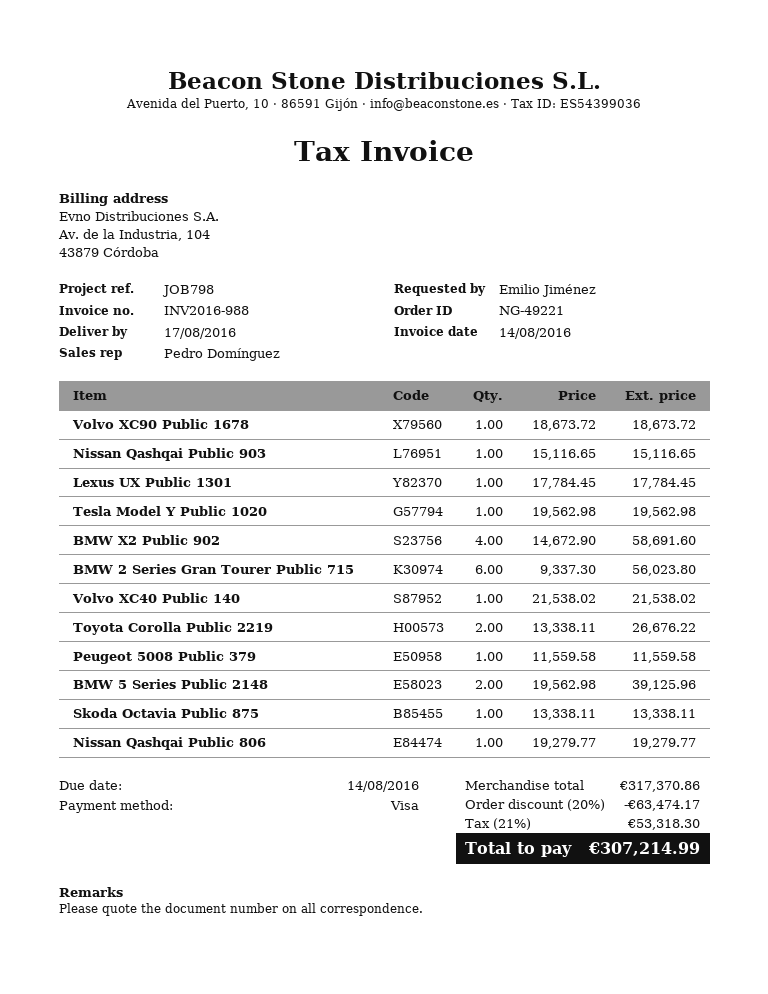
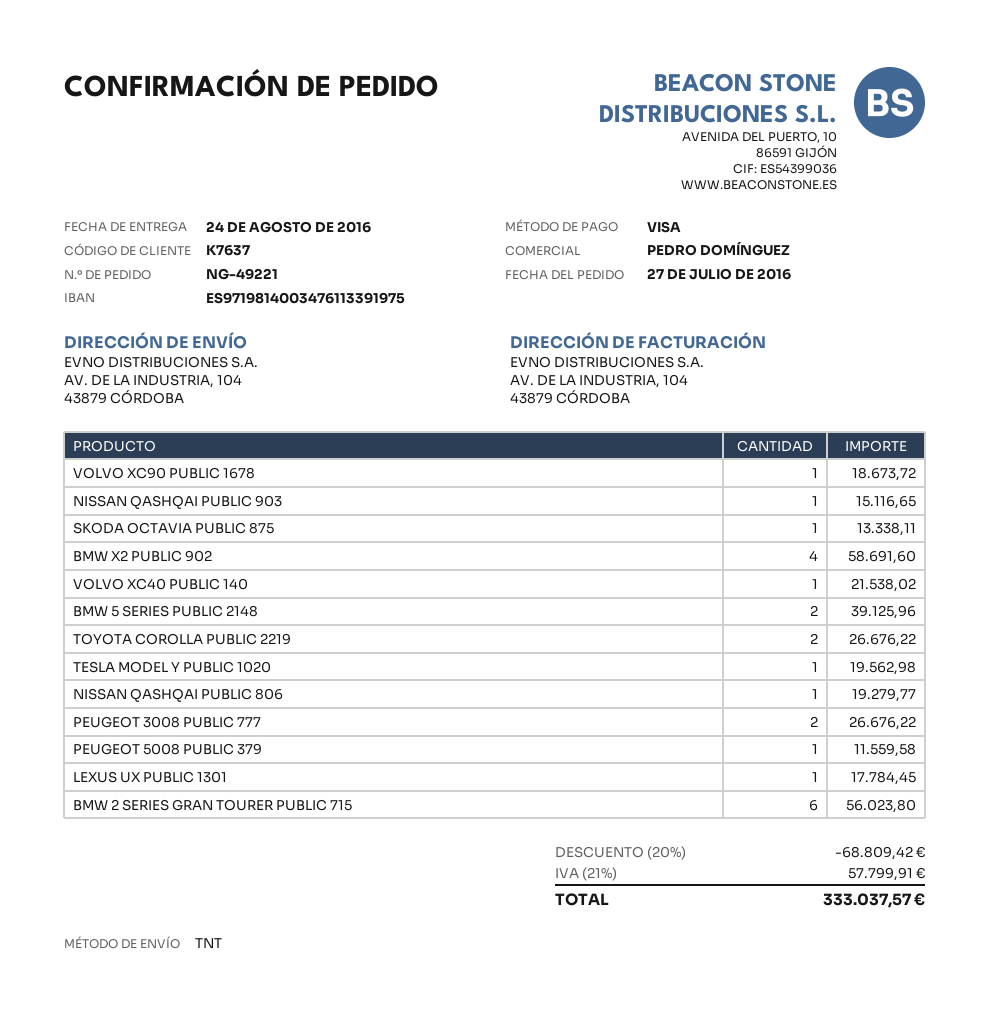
delivery date: 2016-08-17 -> 2016-08-24
PEUGEOT 3008 PUBLIC 777: none -> 2 for 26676.22
discount: 20% = 63474.17 -> 20% = 68809.42
tax: 21% = 53318.30 -> 21% = 57799.91
total: 307214.99 -> 333037.57

